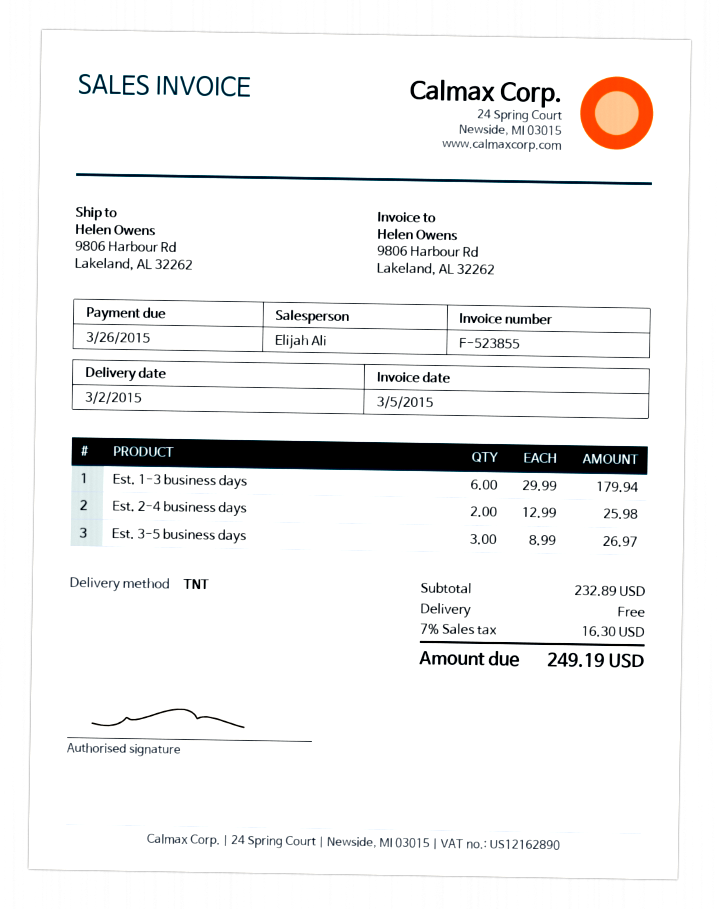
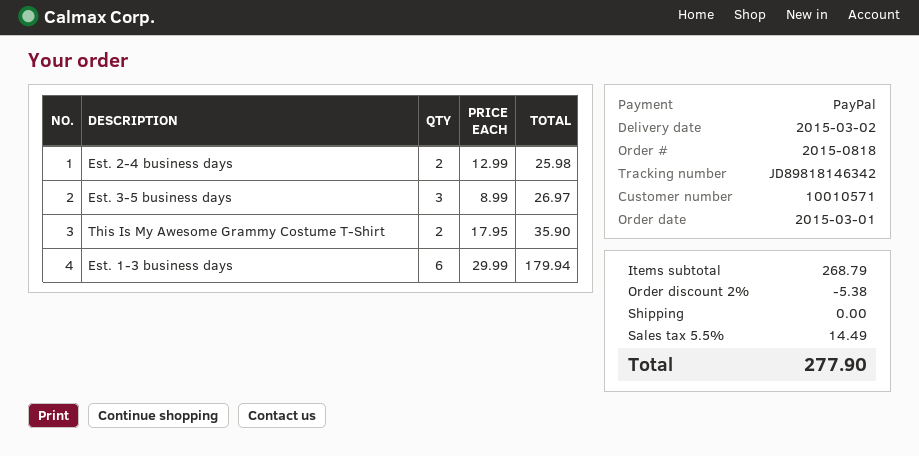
This Is My Awesome Grammy Costume T-Shirt: none -> 2 x 17.95 = 35.90
subtotal: 232.89 -> 268.79
discount: none -> 2% = 5.38
tax: 7% = 16.30 -> 5.5% = 14.49
total: 249.19 -> 277.90

